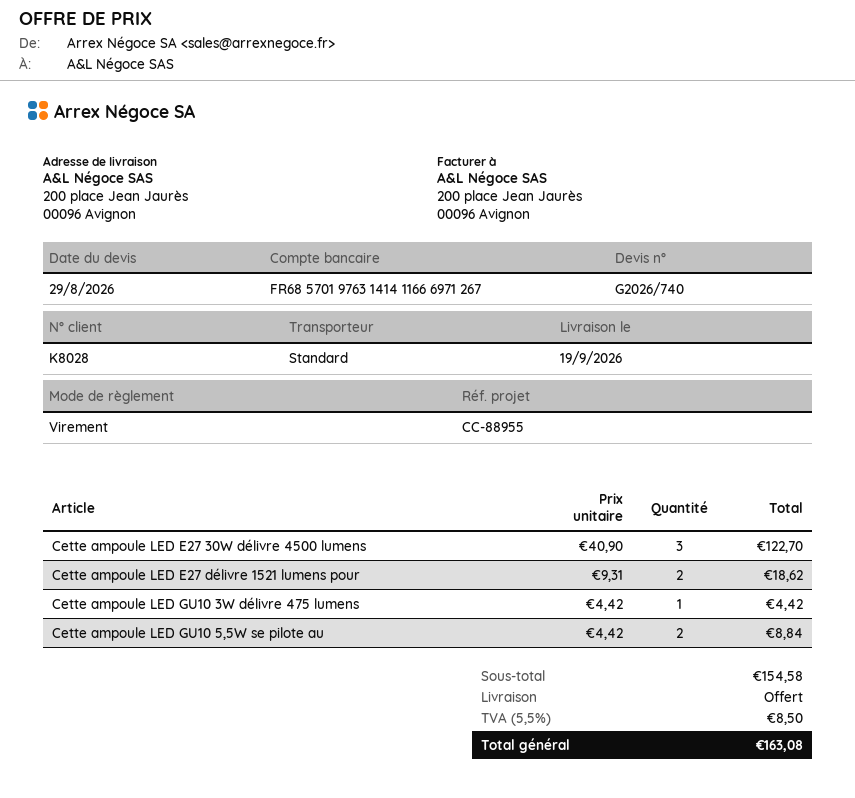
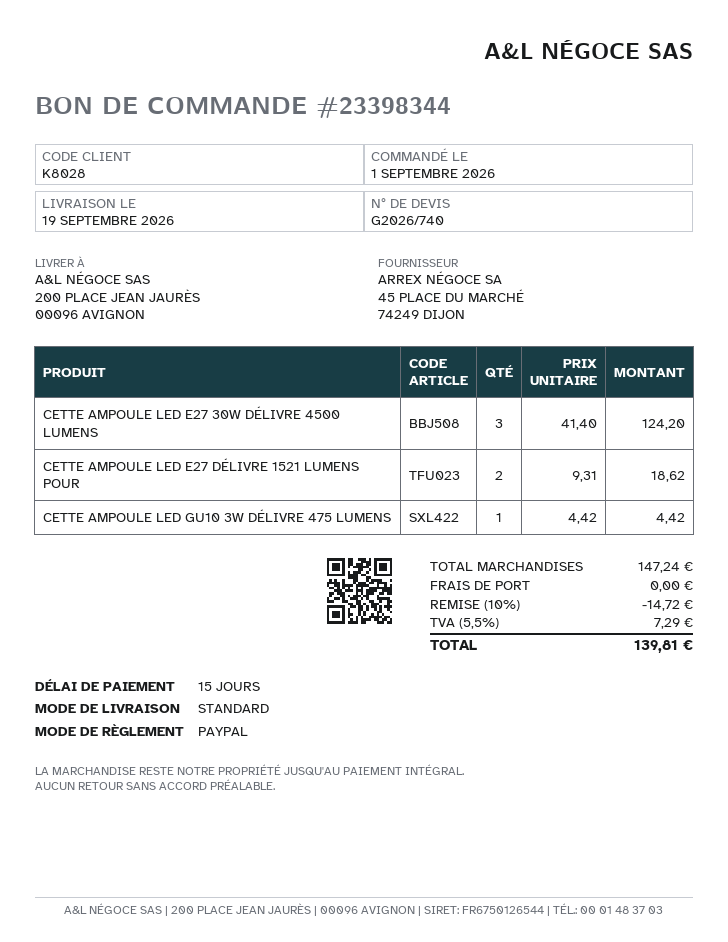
payment method: bank transfer -> PayPal
Cette ampoule LED E27 30W délivre 4500 lumens: 3 x 40.90 = 122.70 -> 3 x 41.40 = 124.20
Cette ampoule LED GU10 5,5W se pilote au: 2 x 4.42 = 8.84 -> none
subtotal: 154.58 -> 147.24
discount: none -> 10% = 14.72
tax: 5.5% = 8.50 -> 5.5% = 7.29
total: 163.08 -> 139.81

